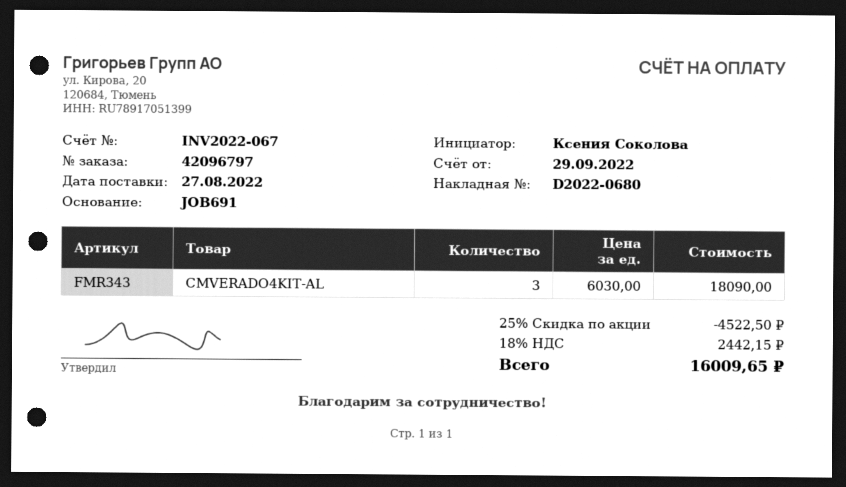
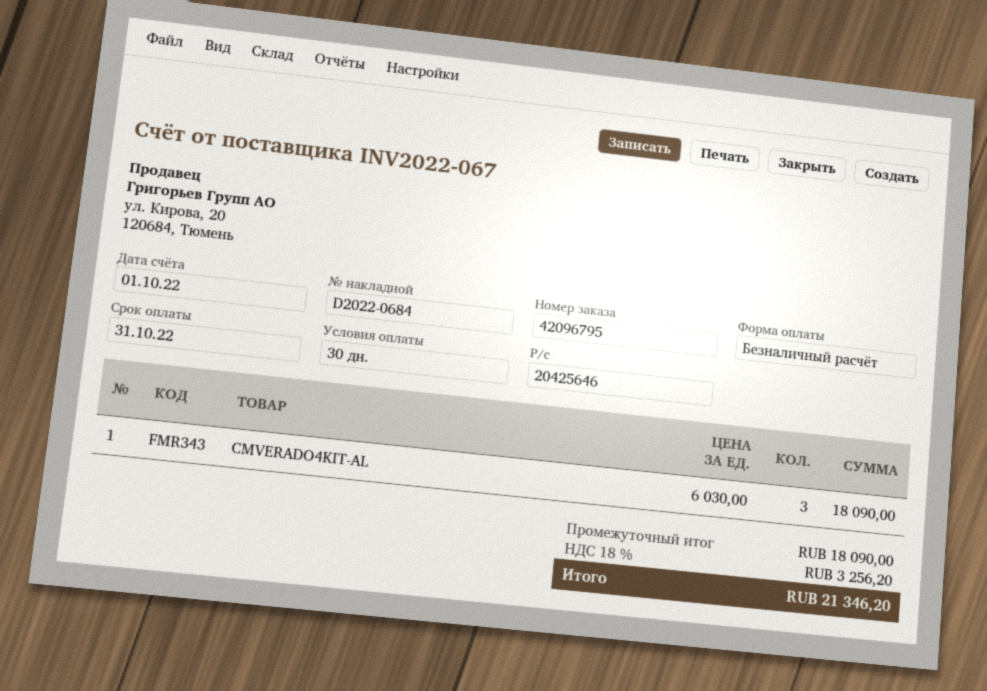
order number: 42096797 -> 42096795
delivery note number: D2022-0680 -> D2022-0684
invoice date: 2022-09-29 -> 2022-10-01
discount: 25% = 4522.50 -> none
tax: 18% = 2442.15 -> 18% = 3256.20
total: 16009.65 -> 21346.20

